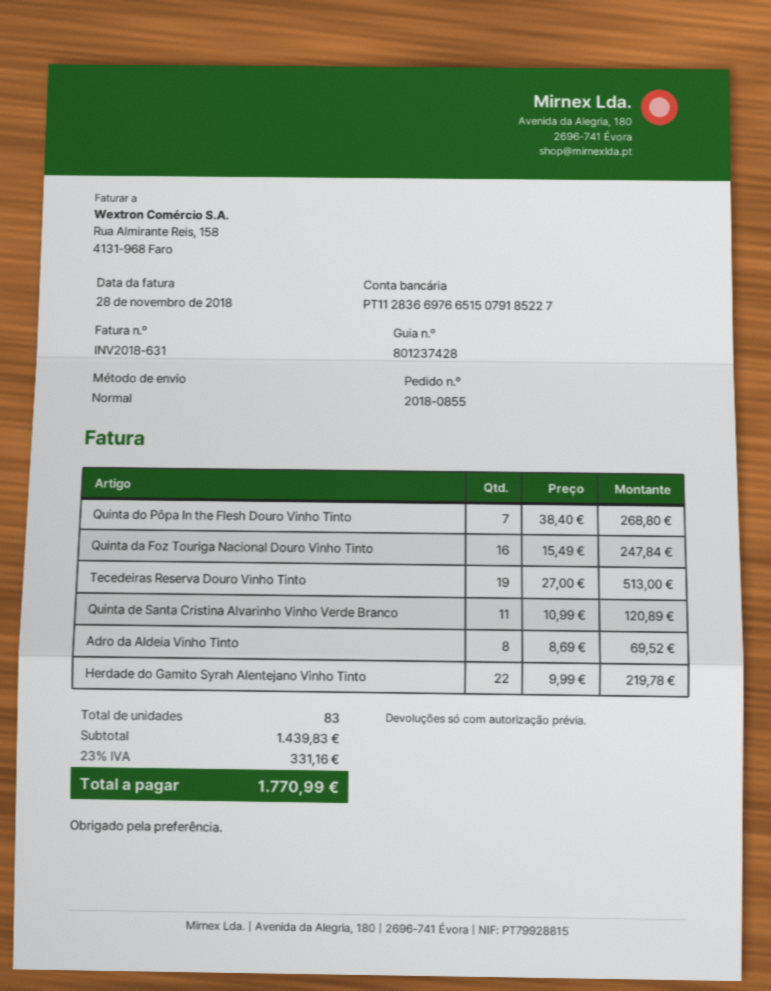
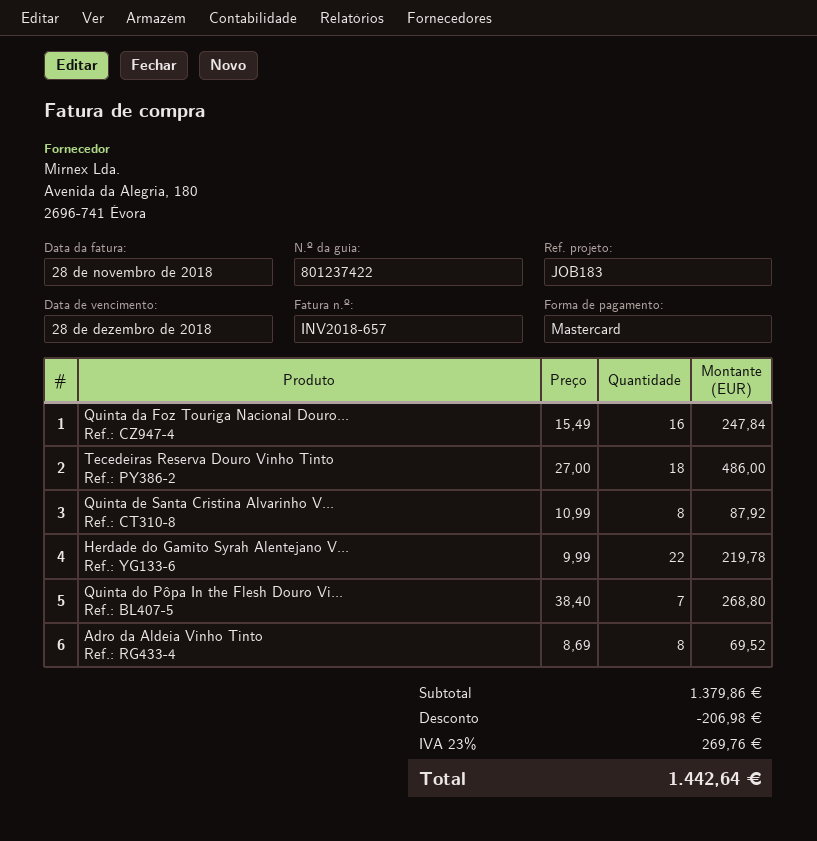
delivery note number: 801237428 -> 801237422
invoice number: INV2018-631 -> INV2018-657
Tecedeiras Reserva Douro Vinho Tinto: 19 x 27.00 = 513.00 -> 18 x 27.00 = 486.00
Quinta de Santa Cristina Alvarinho Vinho Verde Branco: 11 x 10.99 = 120.89 -> 8 x 10.99 = 87.92
subtotal: 1439.83 -> 1379.86
discount: none -> 206.98
tax: 23% = 331.16 -> 23% = 269.76
total: 1770.99 -> 1442.64

